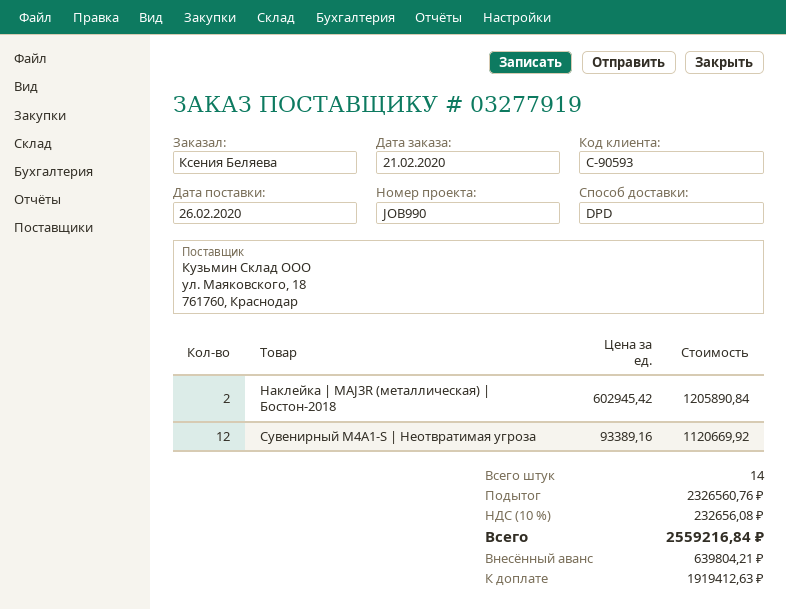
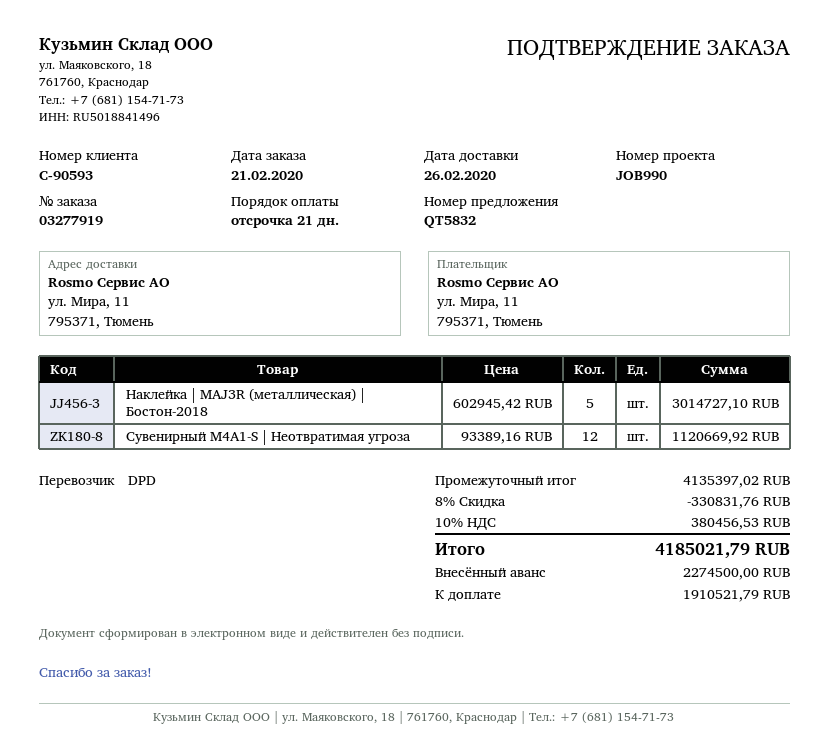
Наклейка | MAJ3R (металлическая) | Бостон-2018: 2 x 602945.42 = 1205890.84 -> 5 x 602945.42 = 3014727.10
subtotal: 2326560.76 -> 4135397.02
discount: none -> 8% = 330831.76
tax: 10% = 232656.08 -> 10% = 380456.53
total: 2559216.84 -> 4185021.79
deposit: 639804.21 -> 2274500.00
balance: 1919412.63 -> 1910521.79

